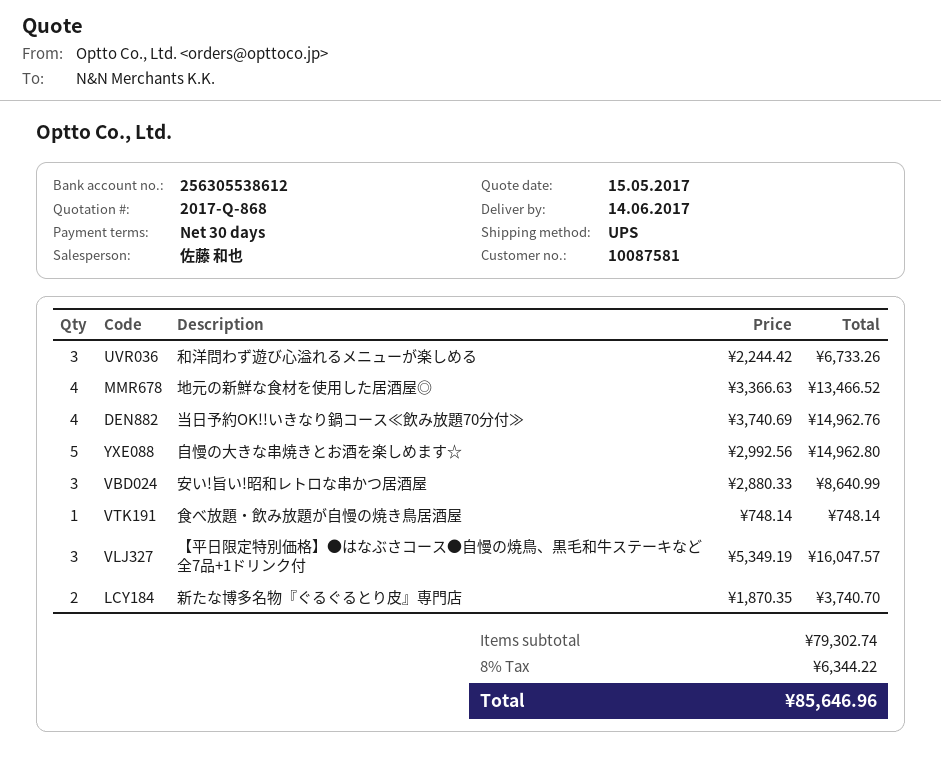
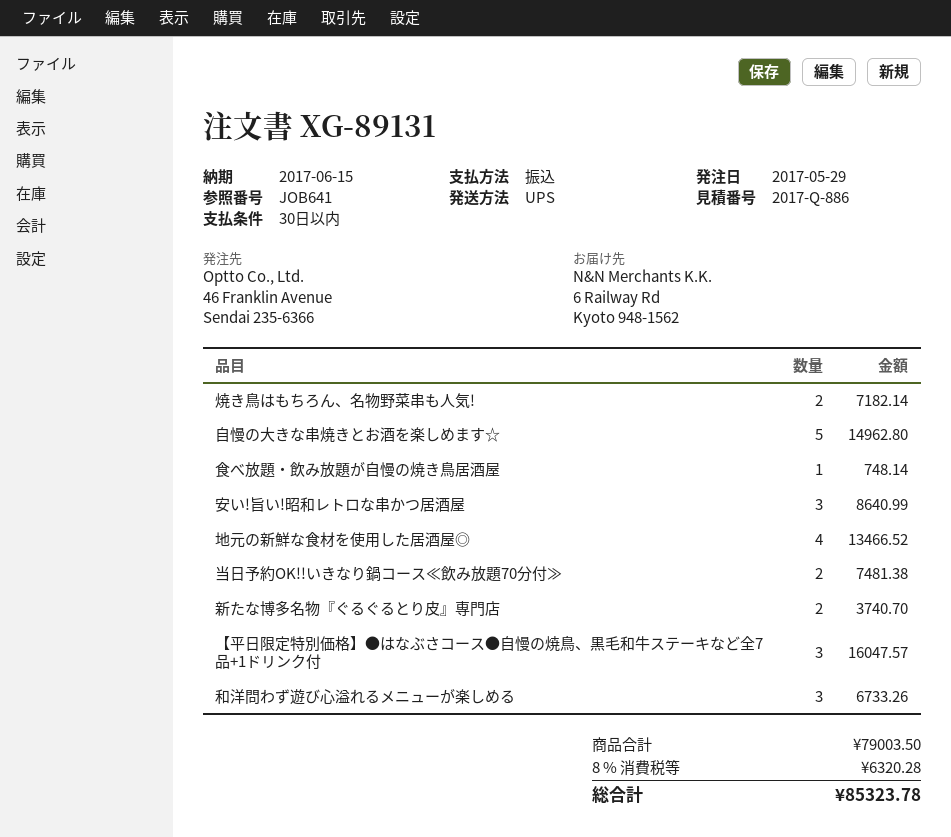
quote number: 2017-Q-868 -> 2017-Q-886
delivery date: 2017-06-14 -> 2017-06-15
当日予約OK!!いきなり鍋コース≪飲み放題70分付≫: 4 for 14962.76 -> 2 for 7481.38
焼き鳥はもちろん、名物野菜串も人気!: none -> 2 for 7182.14
subtotal: 79302.74 -> 79003.50
tax: 8% = 6344.22 -> 8% = 6320.28
total: 85646.96 -> 85323.78

